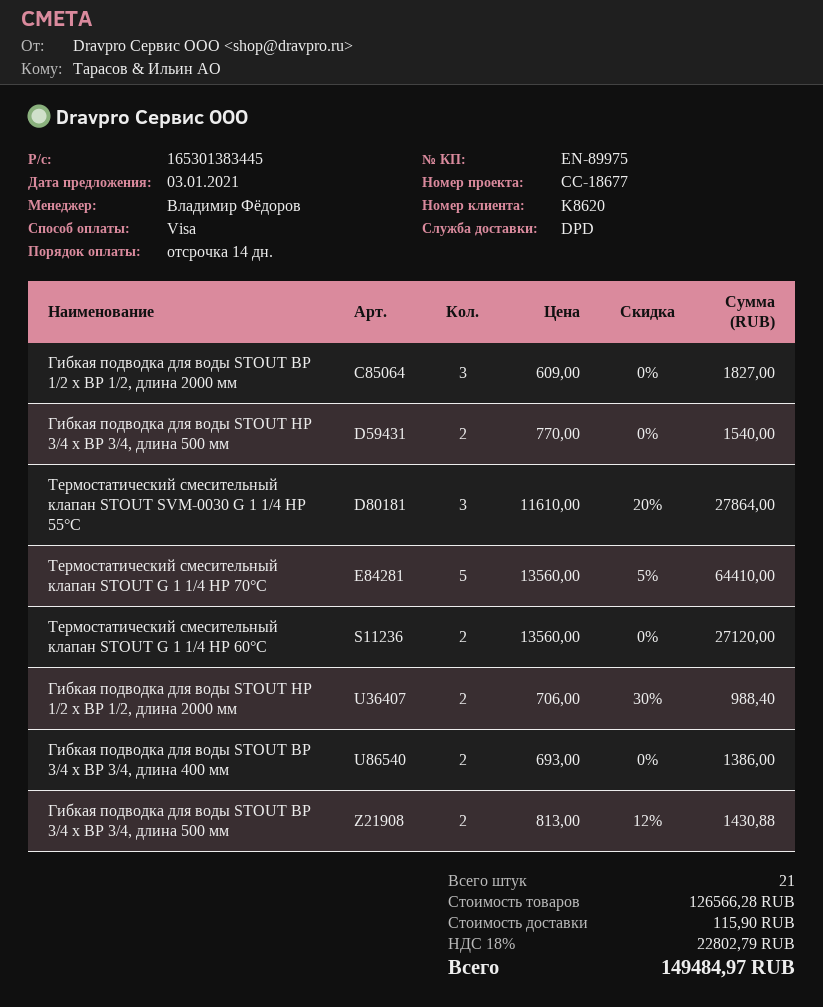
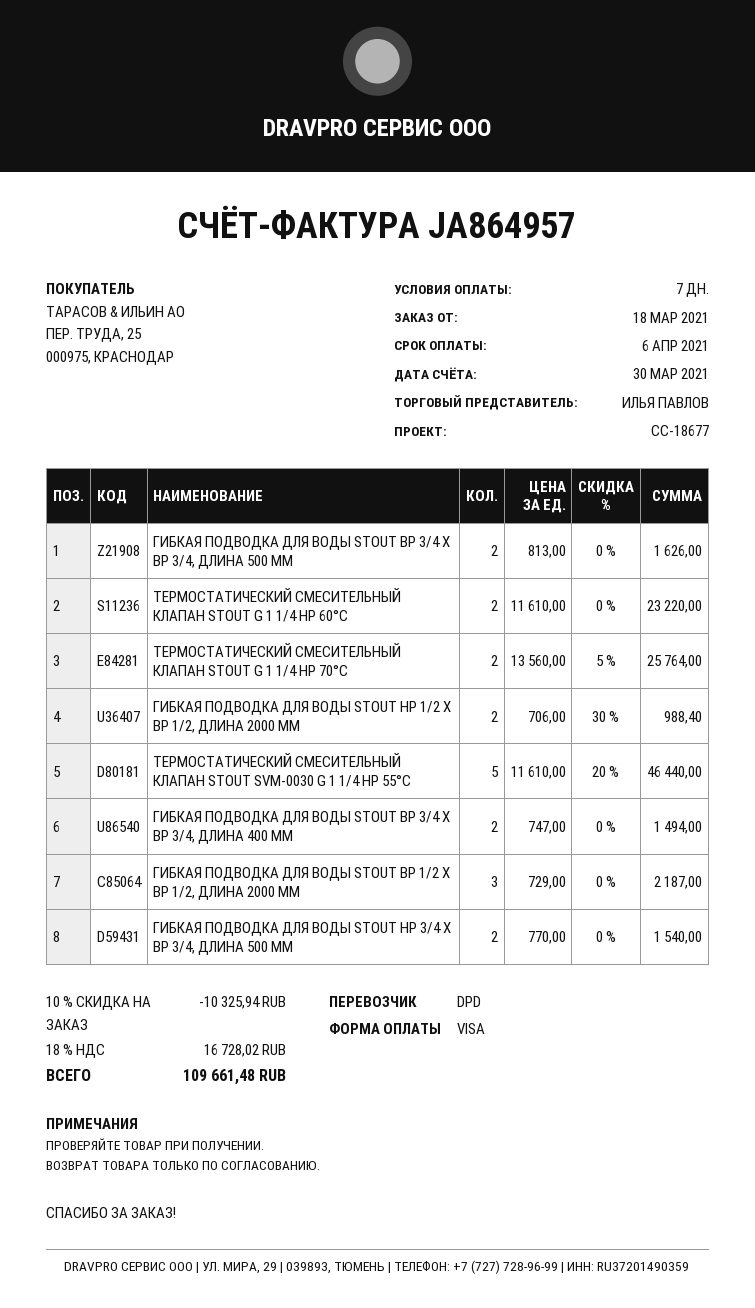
payment terms: 14 days -> 7 days
sales rep: Владимир Фёдоров -> ИЛЬЯ ПАВЛОВ
Гибкая подводка для воды STOUT ВР 1/2 х ВР 1/2, длина 2000 мм: 3 x 609.00 = 1827.00 -> 3 x 729.00 = 2187.00
Термостатический смесительный клапан STOUT SVM-0030 G 1 1/4 НР 55°С: 3 x 11610.00 - 20% = 27864.00 -> 5 x 11610.00 - 20% = 46440.00
Термостатический смесительный клапан STOUT G 1 1/4 НР 70°С: 5 x 13560.00 - 5% = 64410.00 -> 2 x 13560.00 - 5% = 25764.00
Термостатический смесительный клапан STOUT G 1 1/4 НР 60°С: 2 x 13560.00 = 27120.00 -> 2 x 11610.00 = 23220.00
Гибкая подводка для воды STOUT ВР 3/4 х ВР 3/4, длина 400 мм: 2 x 693.00 = 1386.00 -> 2 x 747.00 = 1494.00
Гибкая подводка для воды STOUT ВР 3/4 х ВР 3/4, длина 500 мм: 2 x 813.00 - 12% = 1430.88 -> 2 x 813.00 = 1626.00
discount: none -> 10% = 10325.94
shipping: 115.90 -> none
tax: 18% = 22802.79 -> 18% = 16728.02
total: 149484.97 -> 109661.48

